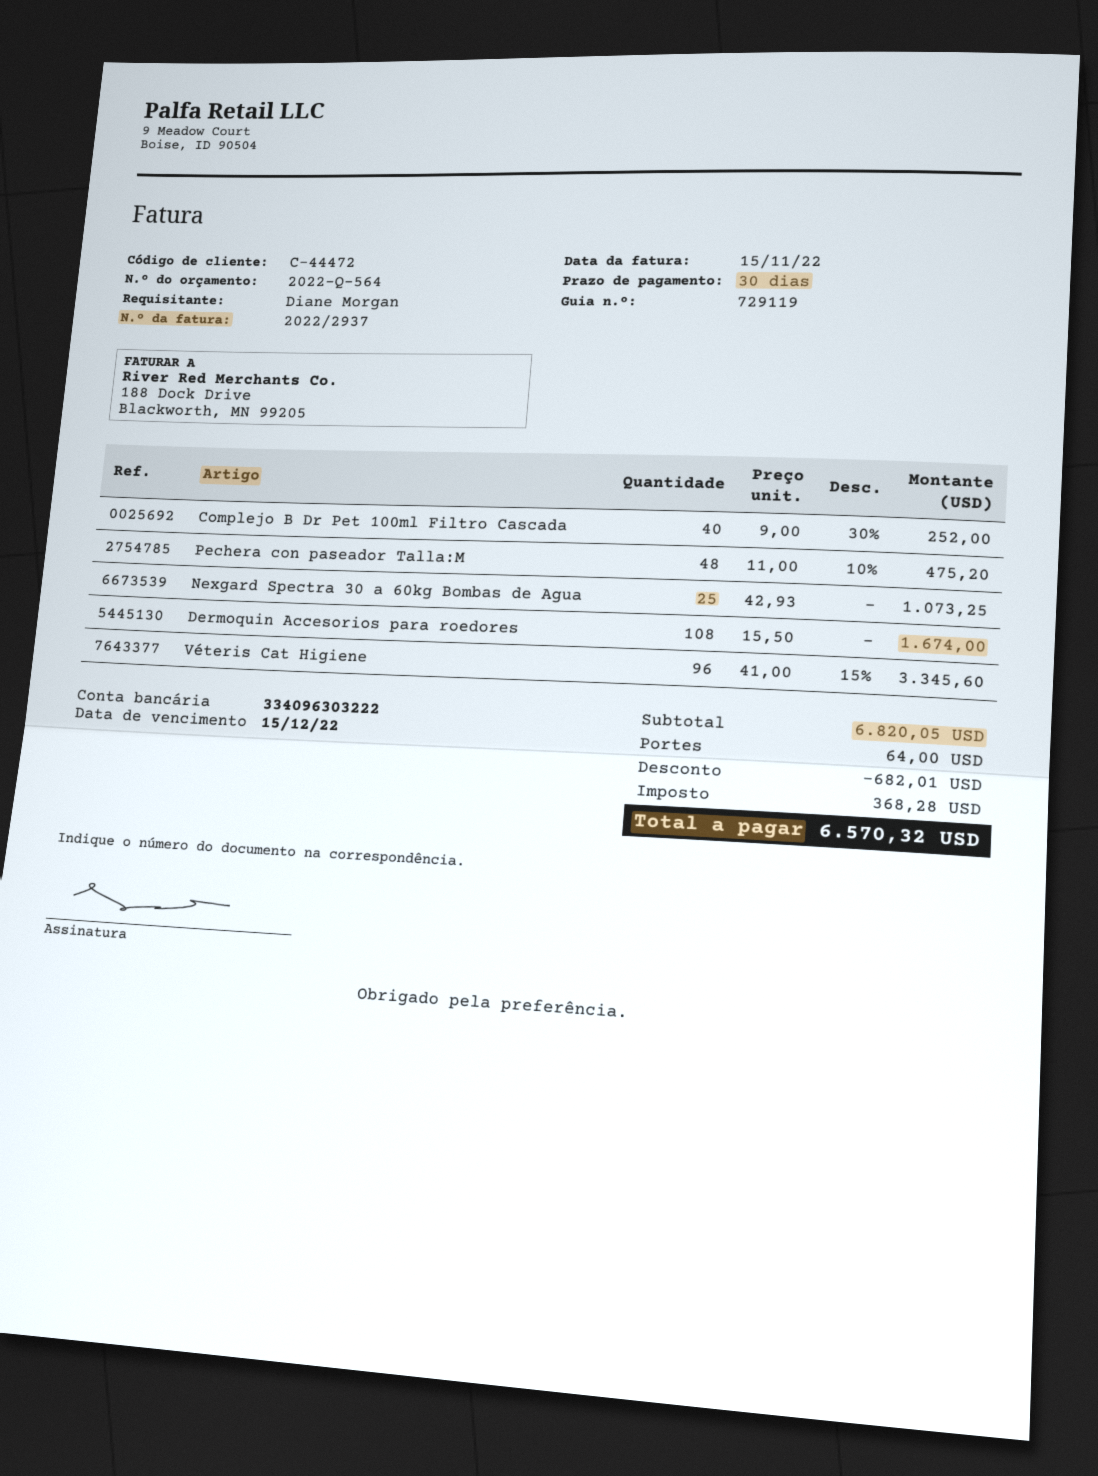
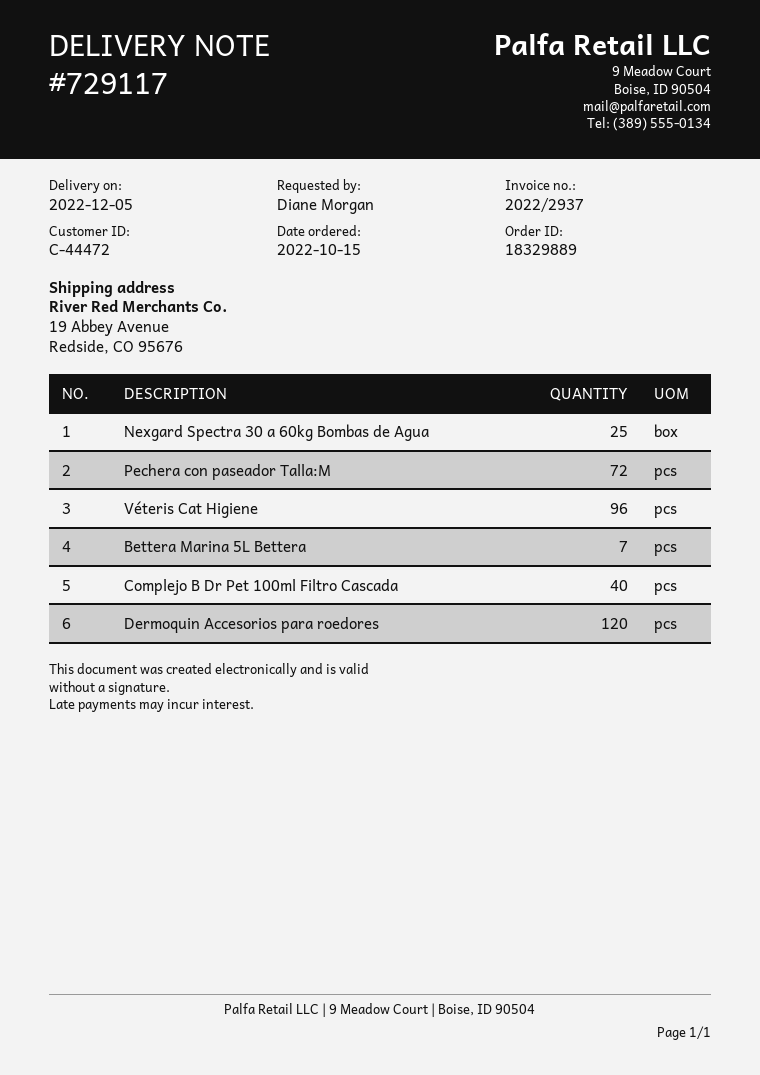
delivery note number: 729119 -> 729117
Pechera con paseador Talla:M: 48 -> 72
Dermoquin Accesorios para roedores: 108 -> 120
Bettera Marina 5L Bettera: none -> 7

